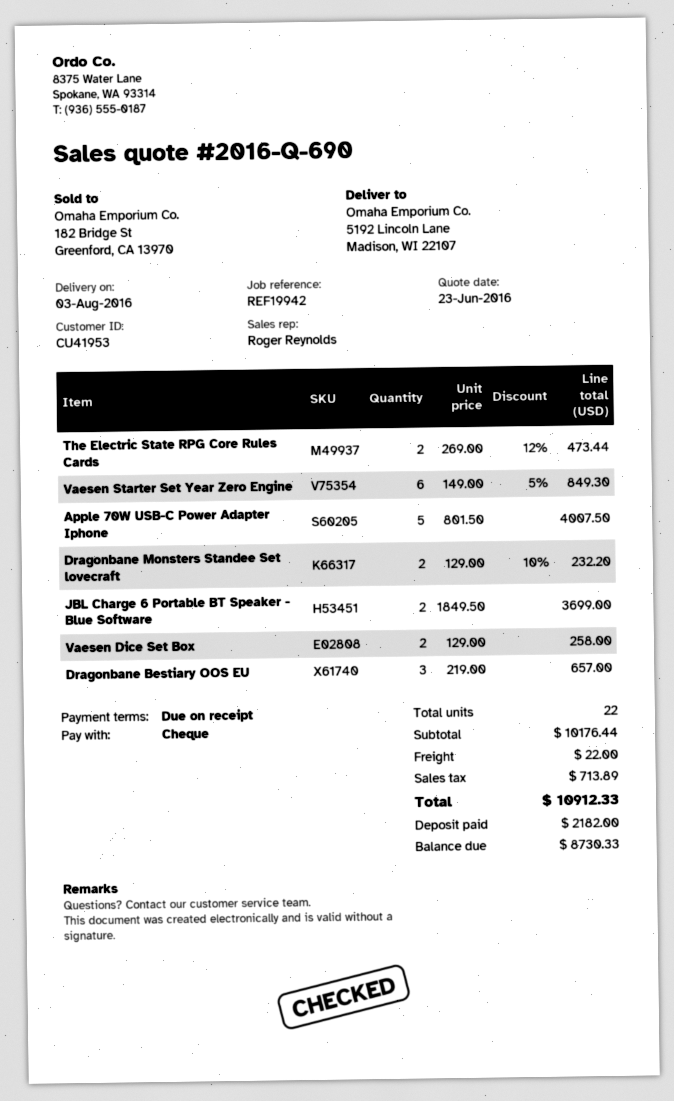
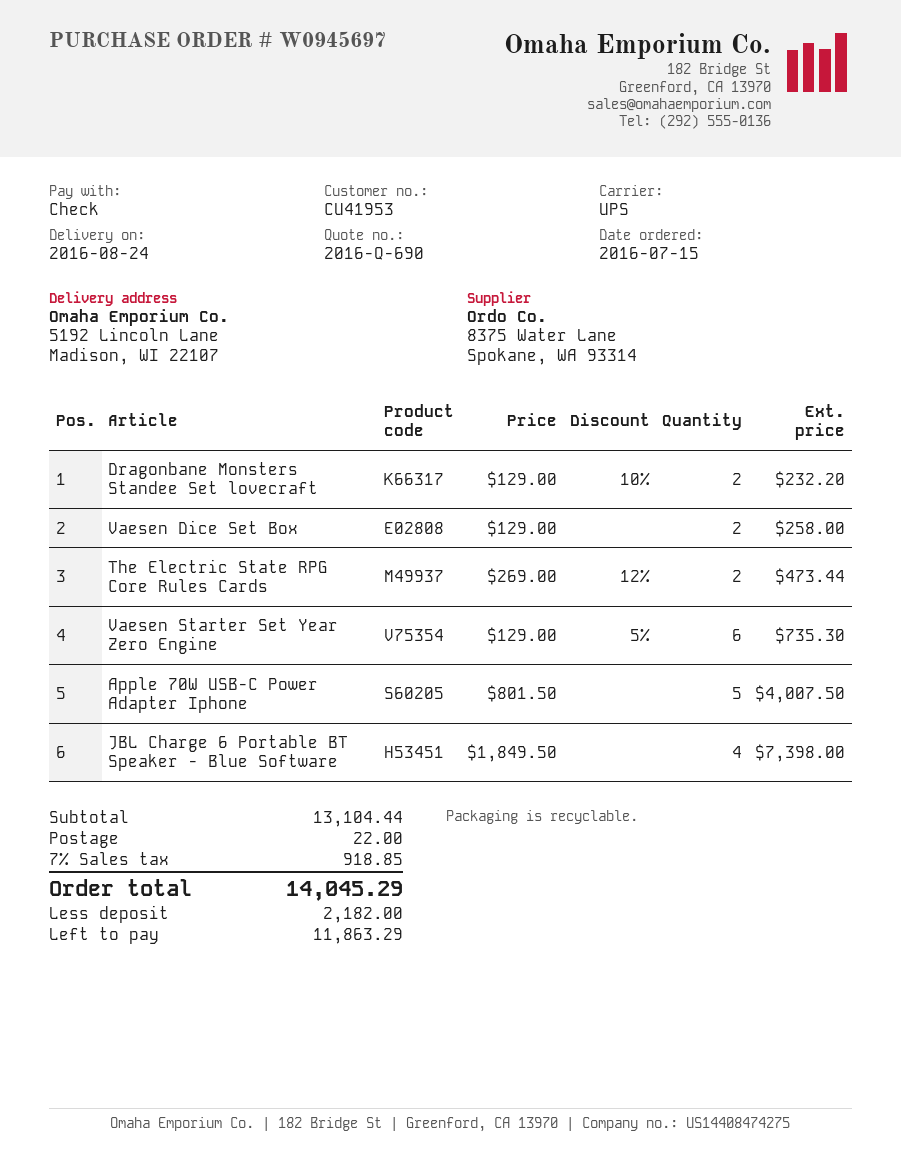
delivery date: 2016-08-03 -> 2016-08-24
Vaesen Starter Set Year Zero Engine: 6 x 149.00 - 5% = 849.30 -> 6 x 129.00 - 5% = 735.30
JBL Charge 6 Portable BT Speaker - Blue Software: 2 x 1849.50 = 3699.00 -> 4 x 1849.50 = 7398.00
Dragonbane Bestiary OOS EU: 3 x 219.00 = 657.00 -> none
subtotal: 10176.44 -> 13104.44
tax: 713.89 -> 918.85
total: 10912.33 -> 14045.29
balance: 8730.33 -> 11863.29

